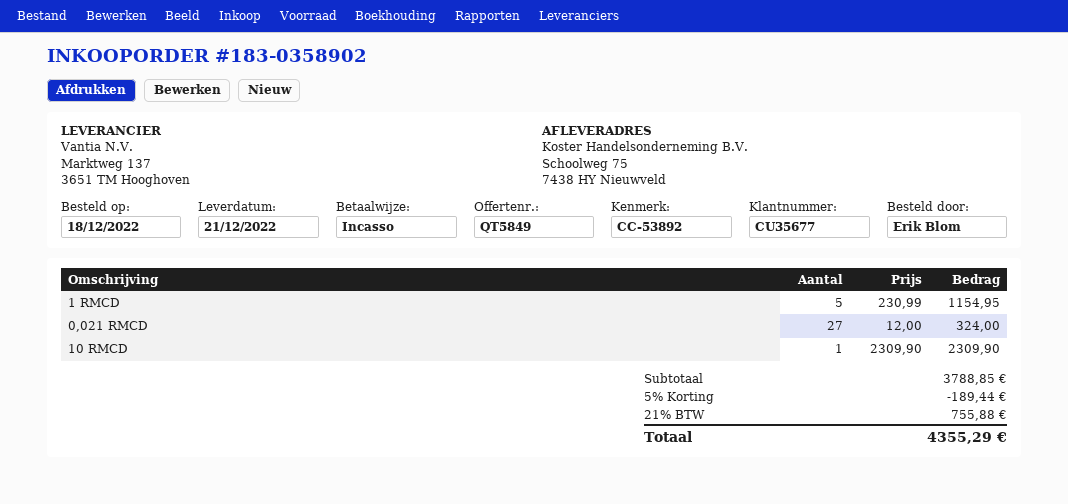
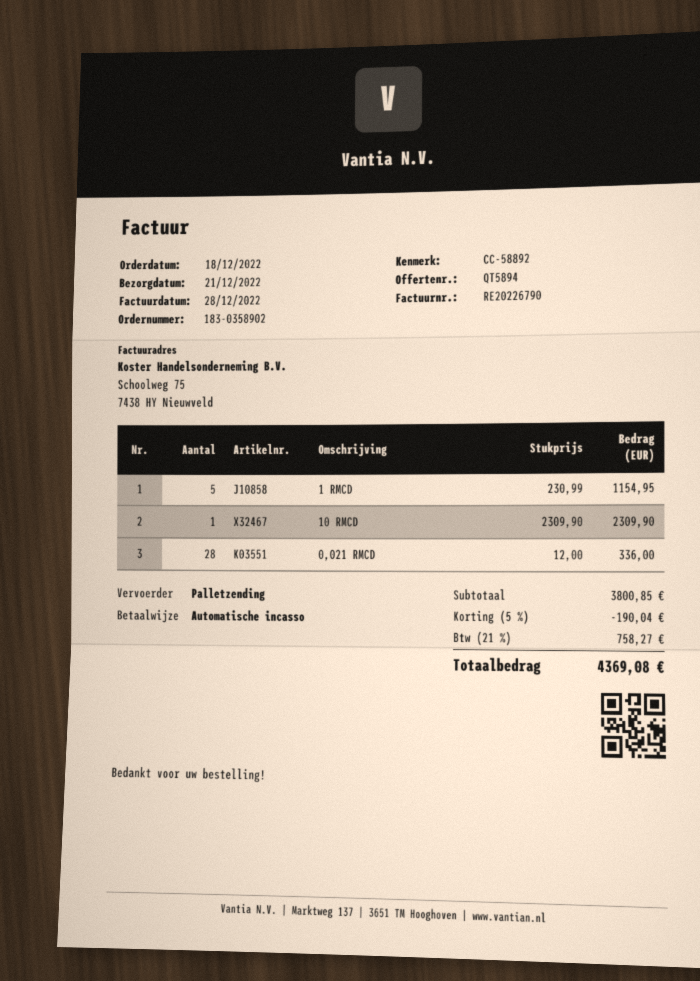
quote number: QT5849 -> QT5894
reference: CC-53892 -> CC-58892
0,021 RMCD: 27 x 12.00 = 324.00 -> 28 x 12.00 = 336.00
subtotal: 3788.85 -> 3800.85
discount: 5% = 189.44 -> 5% = 190.04
tax: 21% = 755.88 -> 21% = 758.27
total: 4355.29 -> 4369.08

